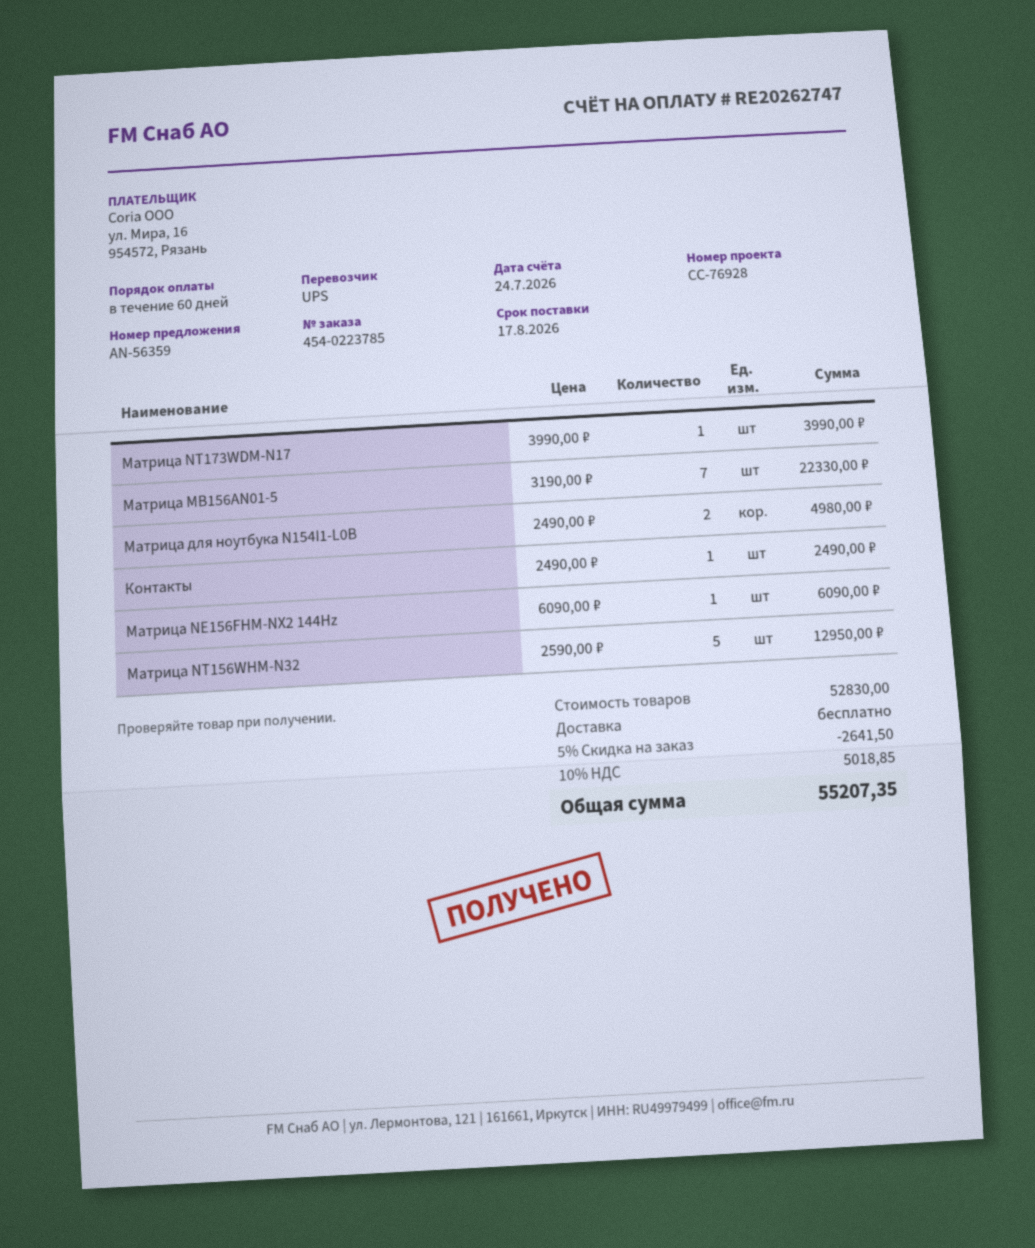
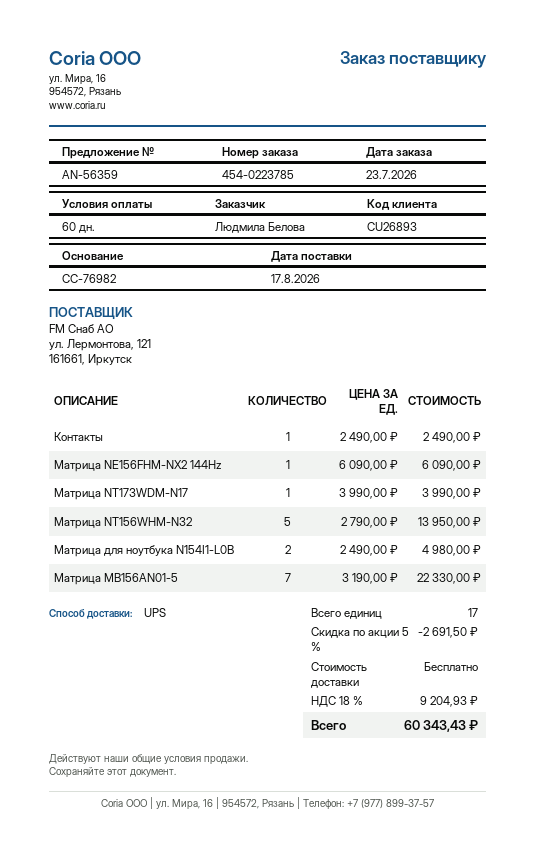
reference: CC-76928 -> CC-76982
Матрица NT156WHM-N32: 5 x 2590.00 = 12950.00 -> 5 x 2790.00 = 13950.00
discount: 5% = 2641.50 -> 5% = 2691.50
tax: 10% = 5018.85 -> 18% = 9204.93
total: 55207.35 -> 60343.43

